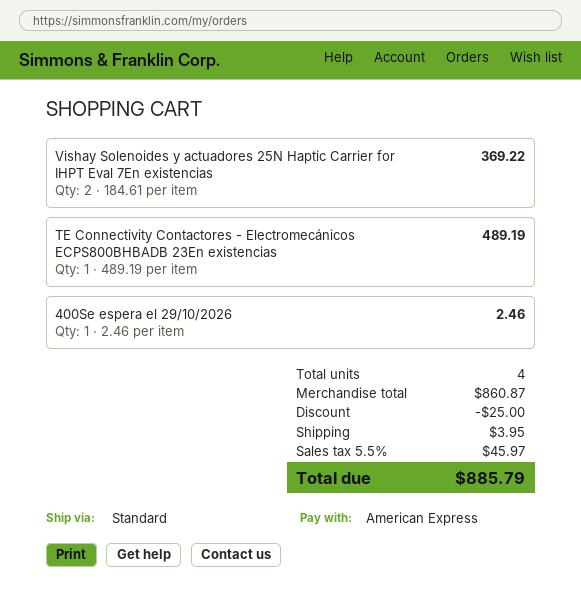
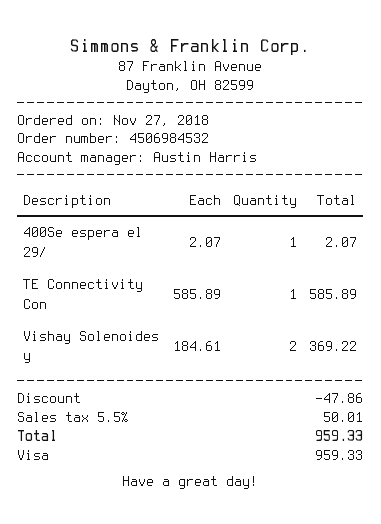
payment method: American Express -> Visa
TE Connectivity Contactores - Electromecánicos ECPS800BHBADB 23En existencias: 1 x 489.19 = 489.19 -> 1 x 585.89 = 585.89
400Se espera el 29/10/2026: 1 x 2.46 = 2.46 -> 1 x 2.07 = 2.07
discount: 25.00 -> 47.86
shipping: 3.95 -> none
tax: 5.5% = 45.97 -> 5.5% = 50.01
total: 885.79 -> 959.33

